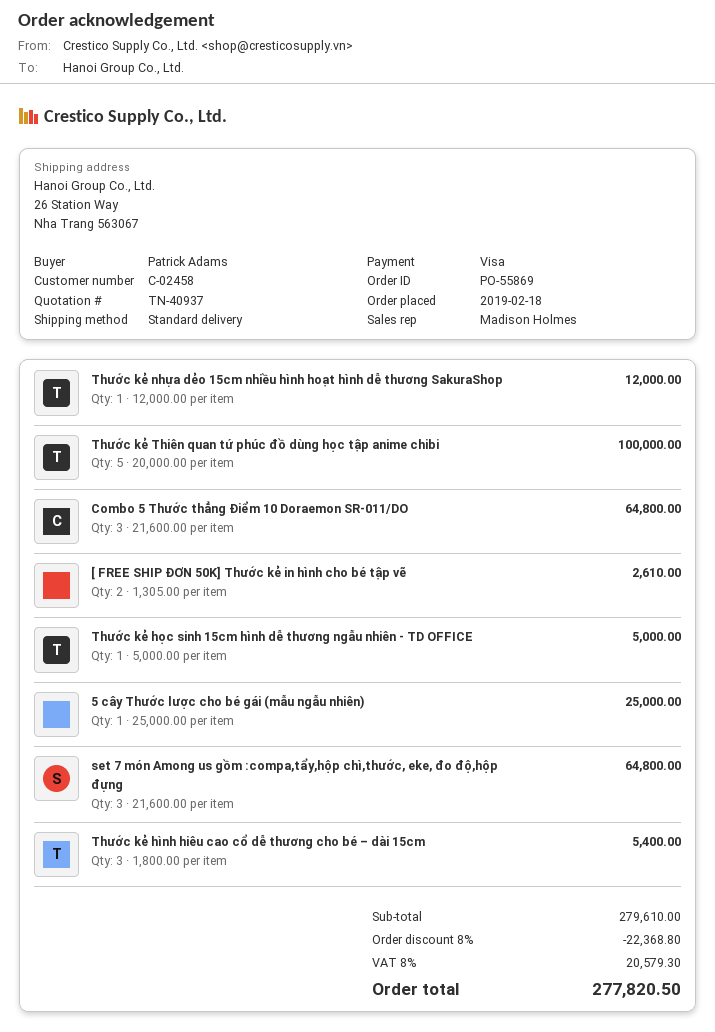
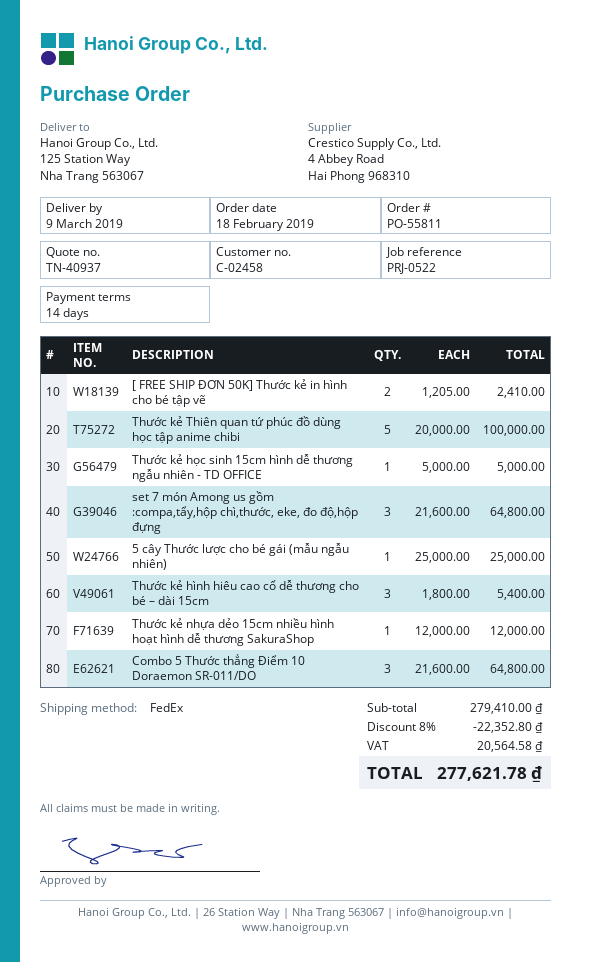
order number: PO-55869 -> PO-55811
shipping method: standard -> FedEx
ship to: 26 Station Way, Nha Trang 563067 -> 125 Station Way, Nha Trang 563067
[ FREE SHIP ĐƠN 50K] Thước kẻ in hình cho bé tập vẽ: 2 x 1305.00 = 2610.00 -> 2 x 1205.00 = 2410.00
subtotal: 279610.00 -> 279410.00
discount: 8% = 22368.80 -> 8% = 22352.80
tax: 20579.30 -> 20564.58
total: 277820.50 -> 277621.78

